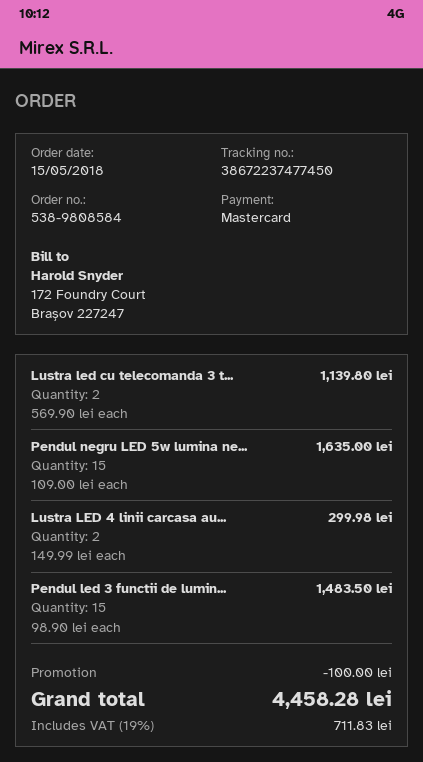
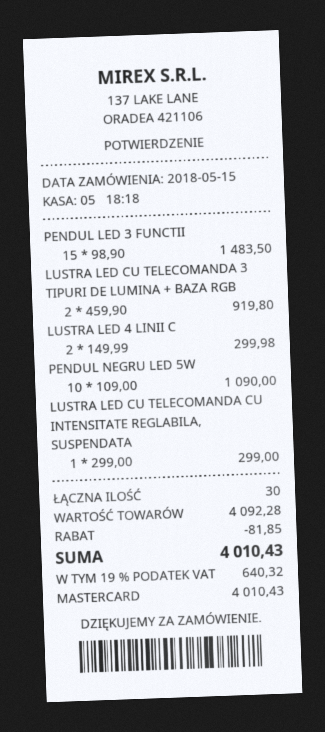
Lustra led cu telecomanda 3 t...: 2 x 569.90 = 1139.80 -> 2 x 459.90 = 919.80
Pendul negru LED 5w lumina ne...: 15 x 109.00 = 1635.00 -> 10 x 109.00 = 1090.00
LUSTRA LED CU TELECOMANDA CU INTENSITATE REGLABILA, SUSPENDATA: none -> 1 x 299.00 = 299.00
discount: 100.00 -> 81.85
tax: 19% = 711.83 -> 19% = 640.32
total: 4458.28 -> 4010.43

